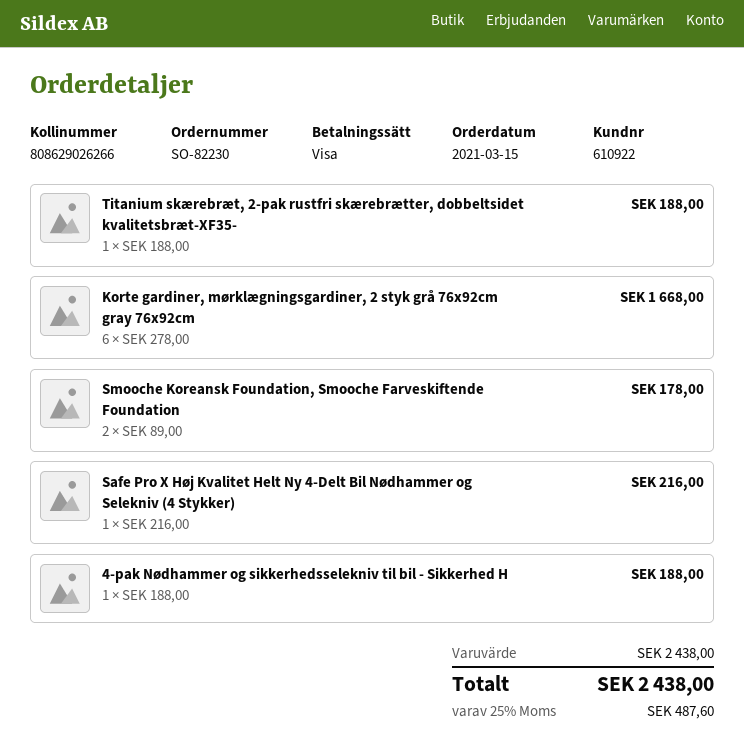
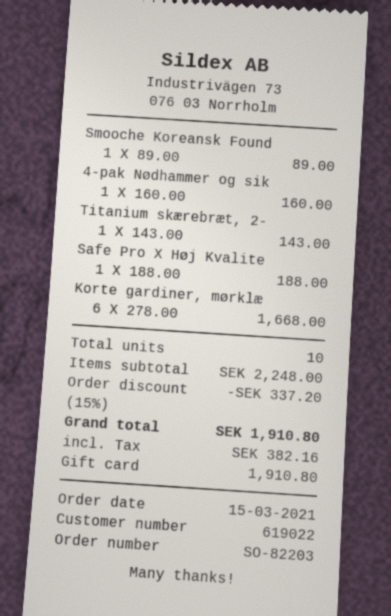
order number: SO-82230 -> SO-82203
customer number: 610922 -> 619022
payment method: Visa -> gift card
Titanium skærebræt, 2-pak rustfri skærebrætter, dobbeltsidet kvalitetsbræt-XF35-: 1 x 188.00 = 188.00 -> 1 x 143.00 = 143.00
Smooche Koreansk Foundation, Smooche Farveskiftende Foundation: 2 x 89.00 = 178.00 -> 1 x 89.00 = 89.00
Safe Pro X Høj Kvalitet Helt Ny 4-Delt Bil Nødhammer og Selekniv (4 Stykker): 1 x 216.00 = 216.00 -> 1 x 188.00 = 188.00
4-pak Nødhammer og sikkerhedsselekniv til bil - Sikkerhed H: 1 x 188.00 = 188.00 -> 1 x 160.00 = 160.00
subtotal: 2438.00 -> 2248.00
discount: none -> 15% = 337.20
tax: 487.60 -> 382.16
total: 2438.00 -> 1910.80

